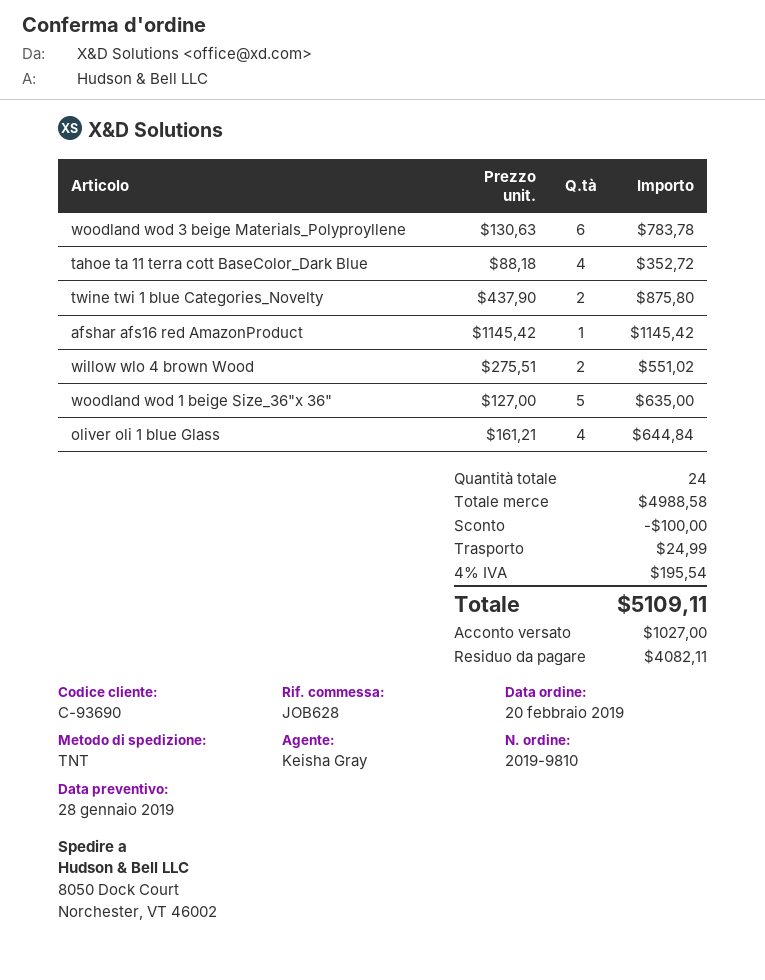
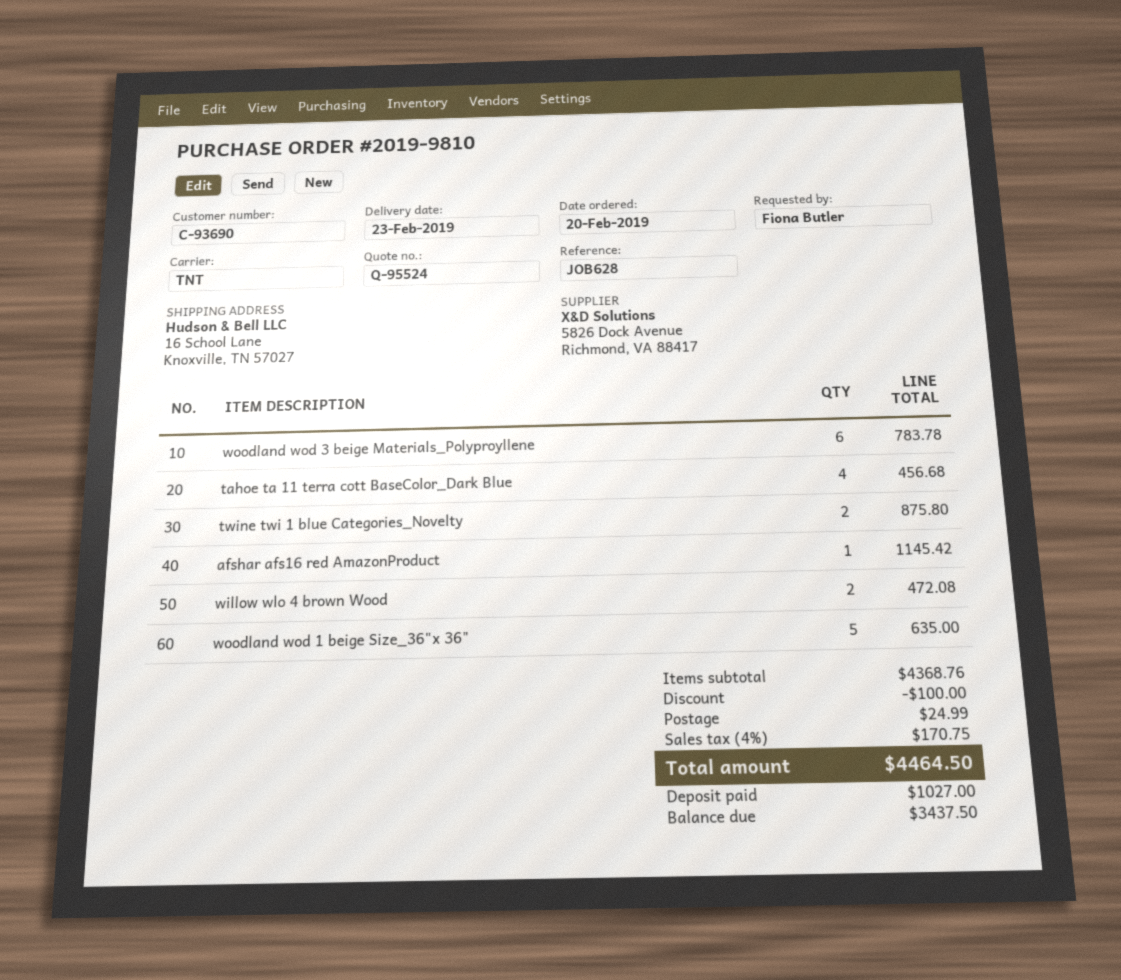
ship to: 8050 Dock Court, Norchester, VT 46002 -> 16 School Lane, Knoxville, TN 57027
tahoe ta 11 terra cott BaseColor_Dark Blue: 4 for 352.72 -> 4 for 456.68
willow wlo 4 brown Wood: 2 for 551.02 -> 2 for 472.08
oliver oli 1 blue Glass: 4 for 644.84 -> none
subtotal: 4988.58 -> 4368.76
tax: 4% = 195.54 -> 4% = 170.75
total: 5109.11 -> 4464.50
balance: 4082.11 -> 3437.50

